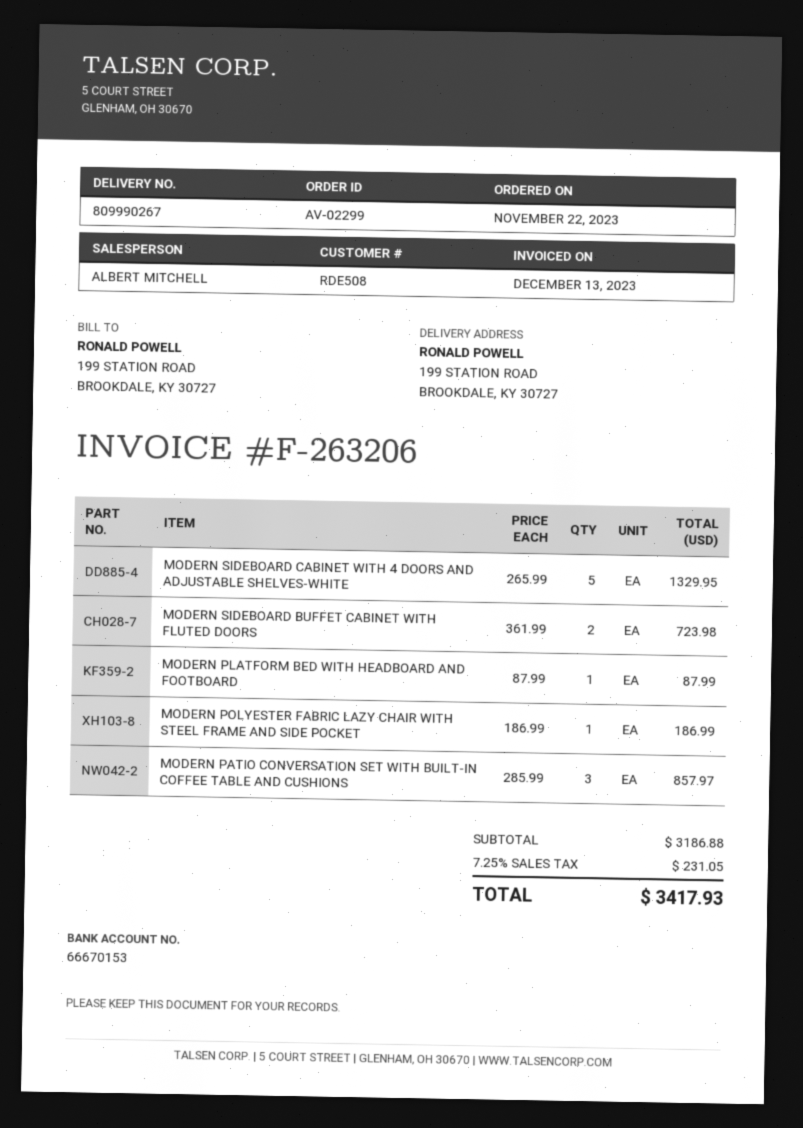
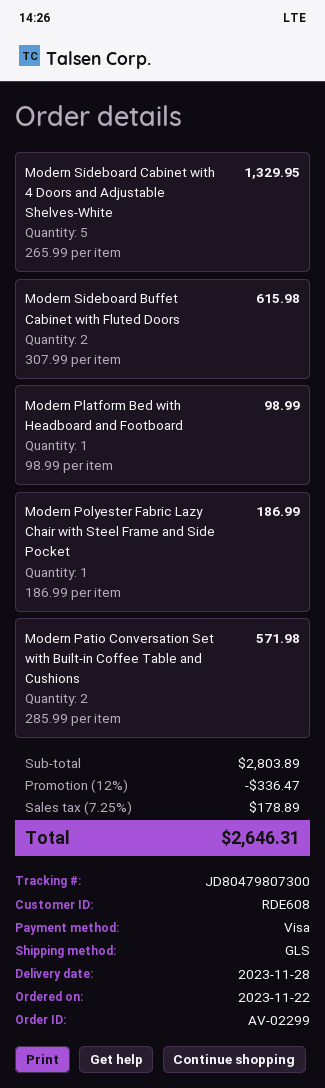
customer number: RDE508 -> RDE608
MODERN SIDEBOARD BUFFET CABINET WITH FLUTED DOORS: 2 x 361.99 = 723.98 -> 2 x 307.99 = 615.98
MODERN PLATFORM BED WITH HEADBOARD AND FOOTBOARD: 1 x 87.99 = 87.99 -> 1 x 98.99 = 98.99
MODERN PATIO CONVERSATION SET WITH BUILT-IN COFFEE TABLE AND CUSHIONS: 3 x 285.99 = 857.97 -> 2 x 285.99 = 571.98
subtotal: 3186.88 -> 2803.89
discount: none -> 12% = 336.47
tax: 7.25% = 231.05 -> 7.25% = 178.89
total: 3417.93 -> 2646.31

